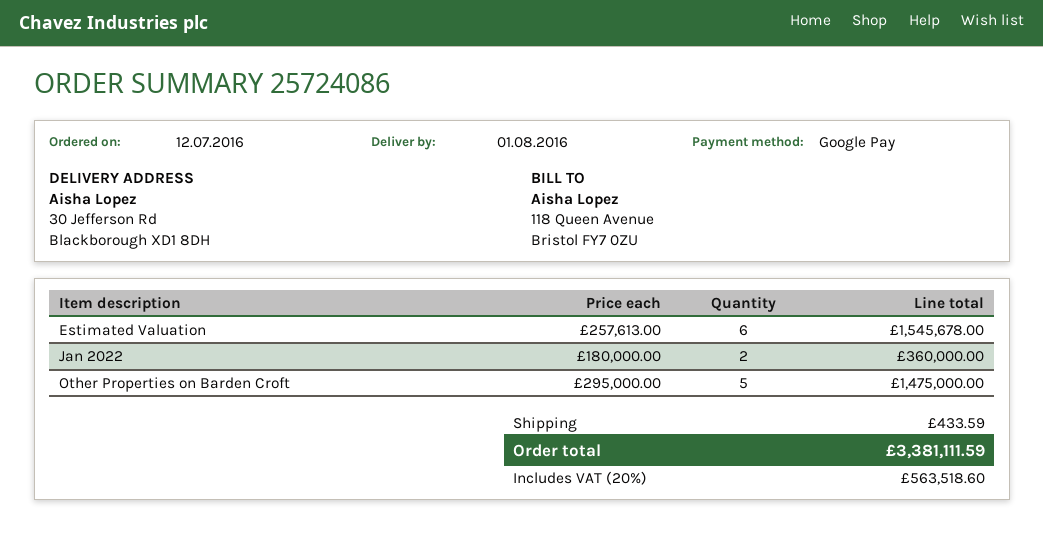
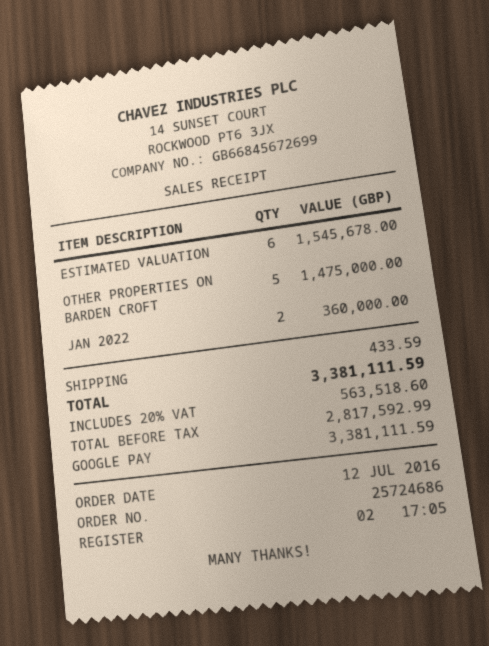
order number: 25724086 -> 25724686

